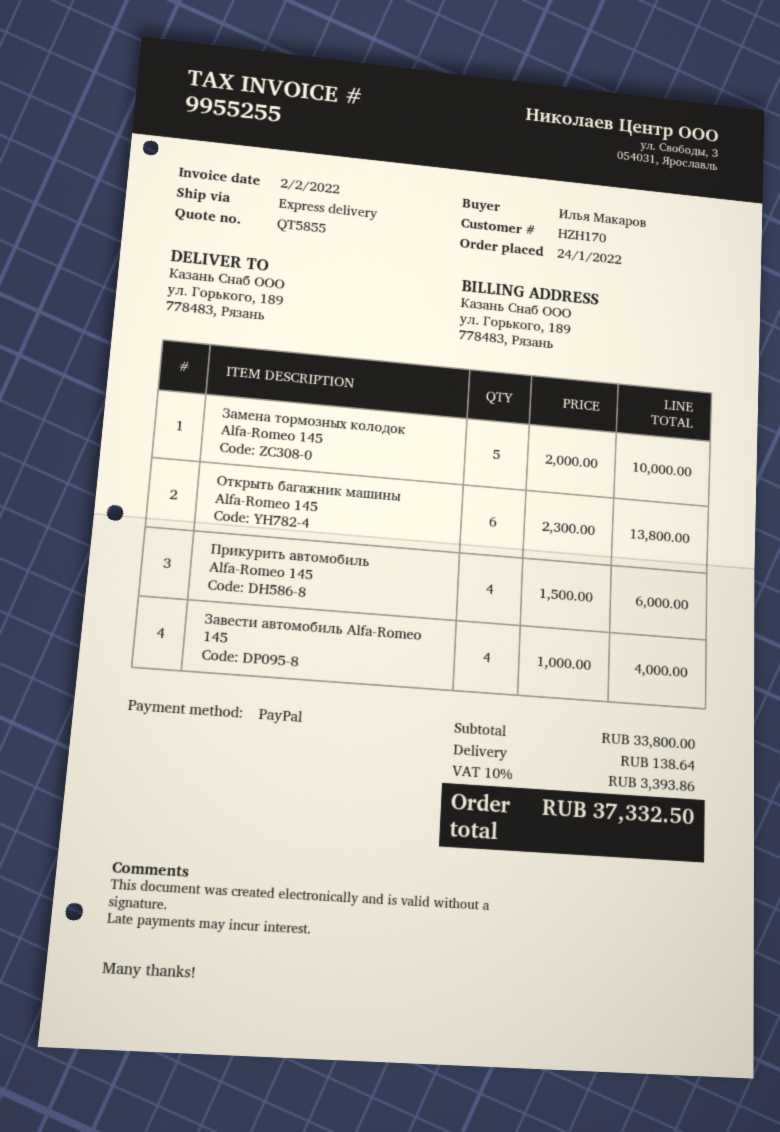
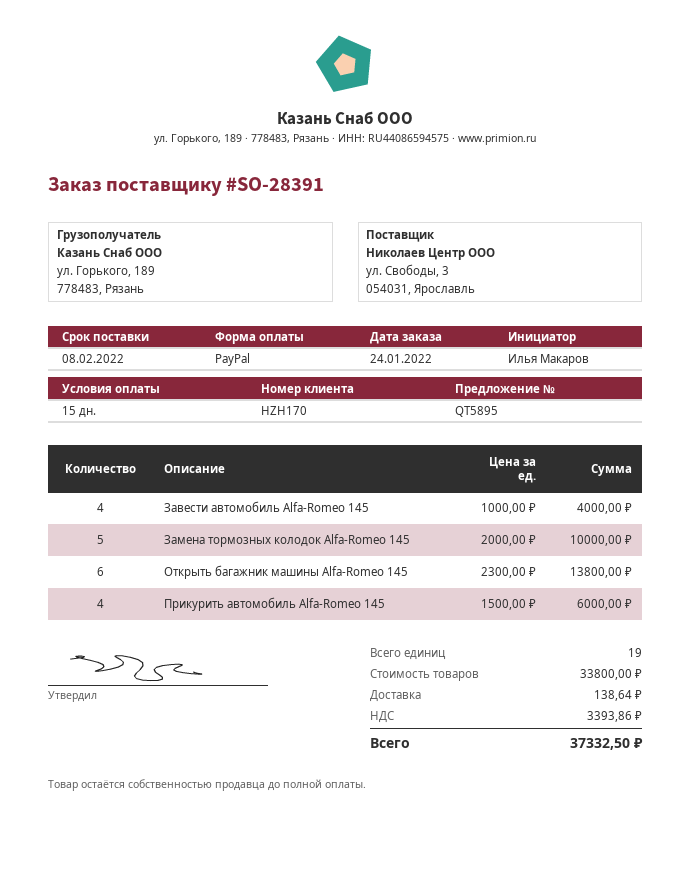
quote number: QT5855 -> QT5895

